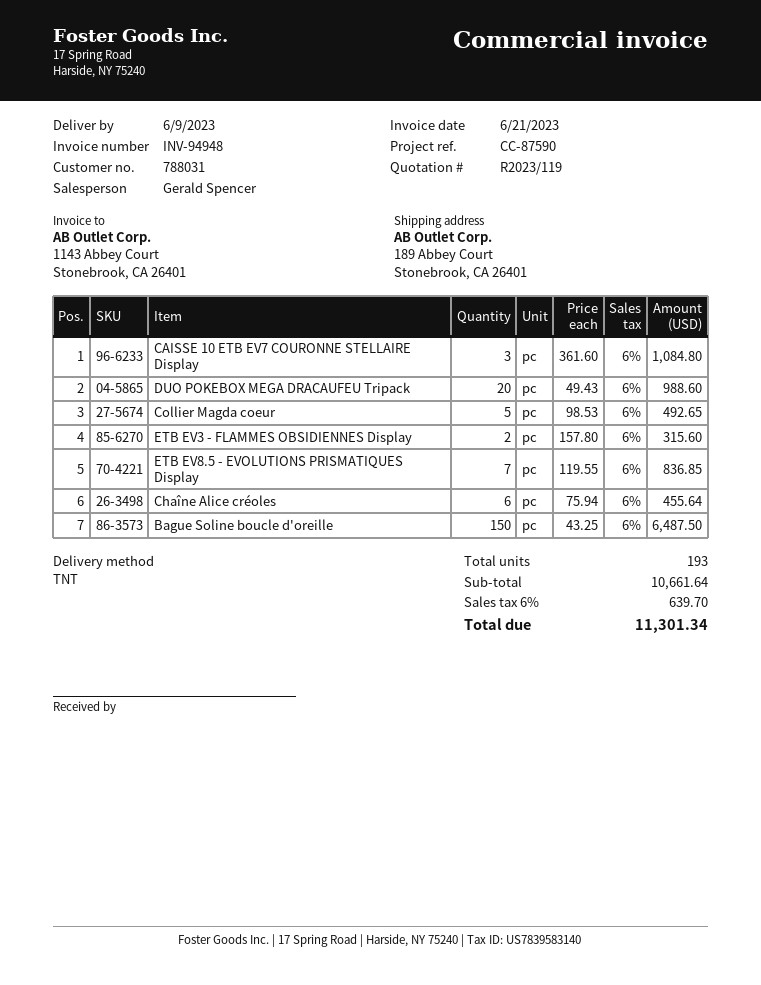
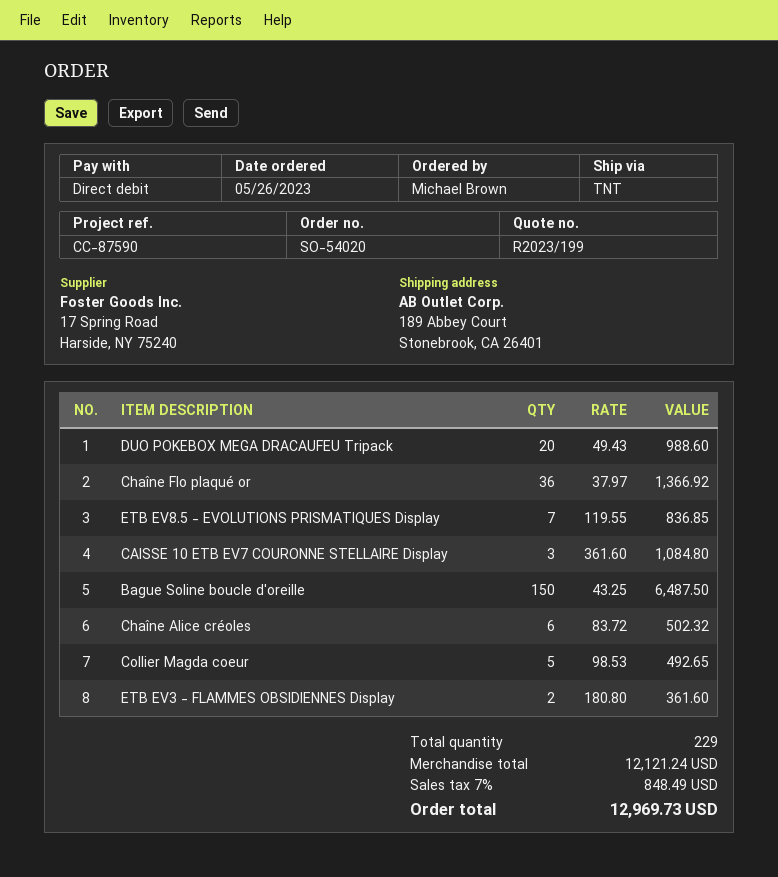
quote number: R2023/119 -> R2023/199
ETB EV3 - FLAMMES OBSIDIENNES Display: 2 x 157.80 = 315.60 -> 2 x 180.80 = 361.60
Chaîne Alice créoles: 6 x 75.94 = 455.64 -> 6 x 83.72 = 502.32
Chaîne Flo plaqué or: none -> 36 x 37.97 = 1366.92
total quantity: 193 -> 229
subtotal: 10661.64 -> 12121.24
tax: 6% = 639.70 -> 7% = 848.49
total: 11301.34 -> 12969.73

